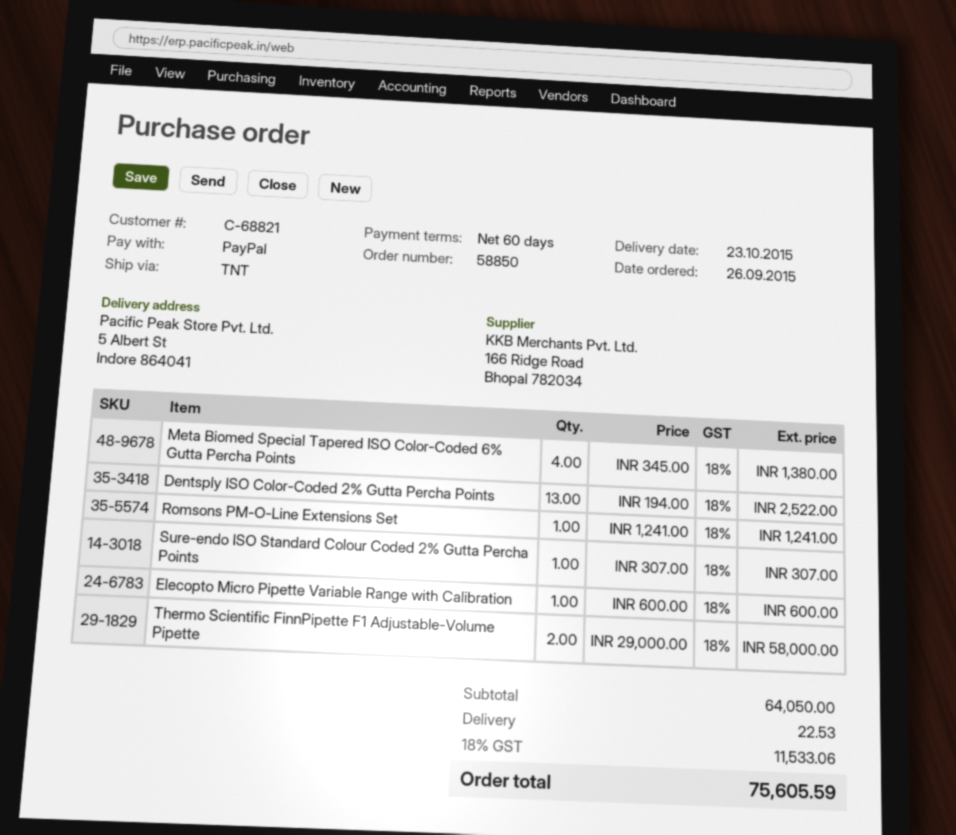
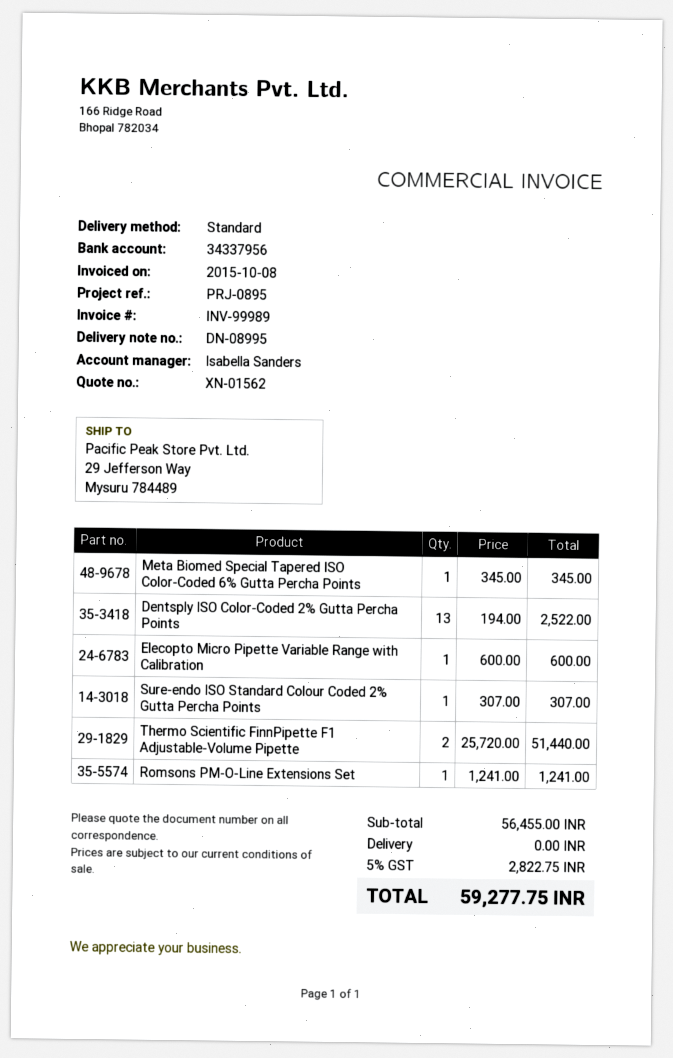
shipping method: TNT -> standard
ship to: 5 Albert St, Indore 864041 -> 29 Jefferson Way, Mysuru 784489
Meta Biomed Special Tapered ISO Color-Coded 6% Gutta Percha Points: 4 x 345.00 = 1380.00 -> 1 x 345.00 = 345.00
Thermo Scientific FinnPipette F1 Adjustable-Volume Pipette: 2 x 29000.00 = 58000.00 -> 2 x 25720.00 = 51440.00
subtotal: 64050.00 -> 56455.00
shipping: 22.53 -> 0.00
tax: 18% = 11533.06 -> 5% = 2822.75
total: 75605.59 -> 59277.75

